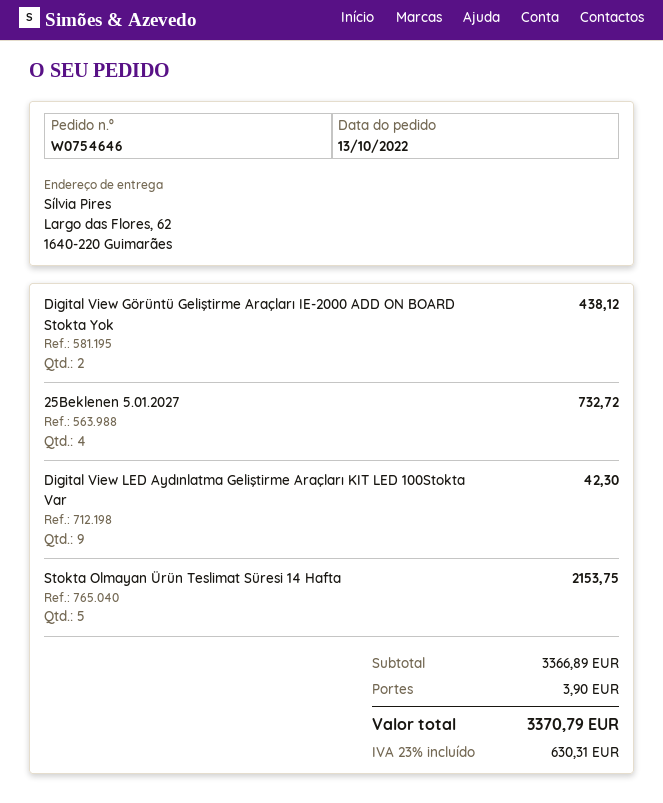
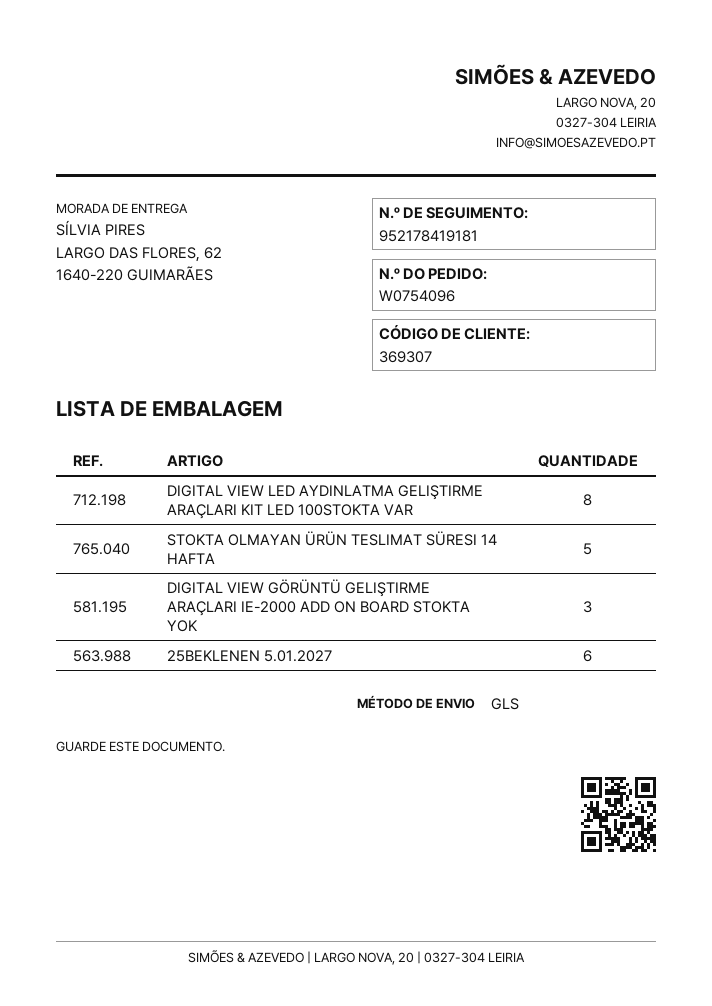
order number: W0754646 -> W0754096
Digital View Görüntü Geliştirme Araçları IE-2000 ADD ON BOARD Stokta Yok: 2 -> 3
25Beklenen 5.01.2027: 4 -> 6
Digital View LED Aydınlatma Geliştirme Araçları KIT LED 100Stokta Var: 9 -> 8

